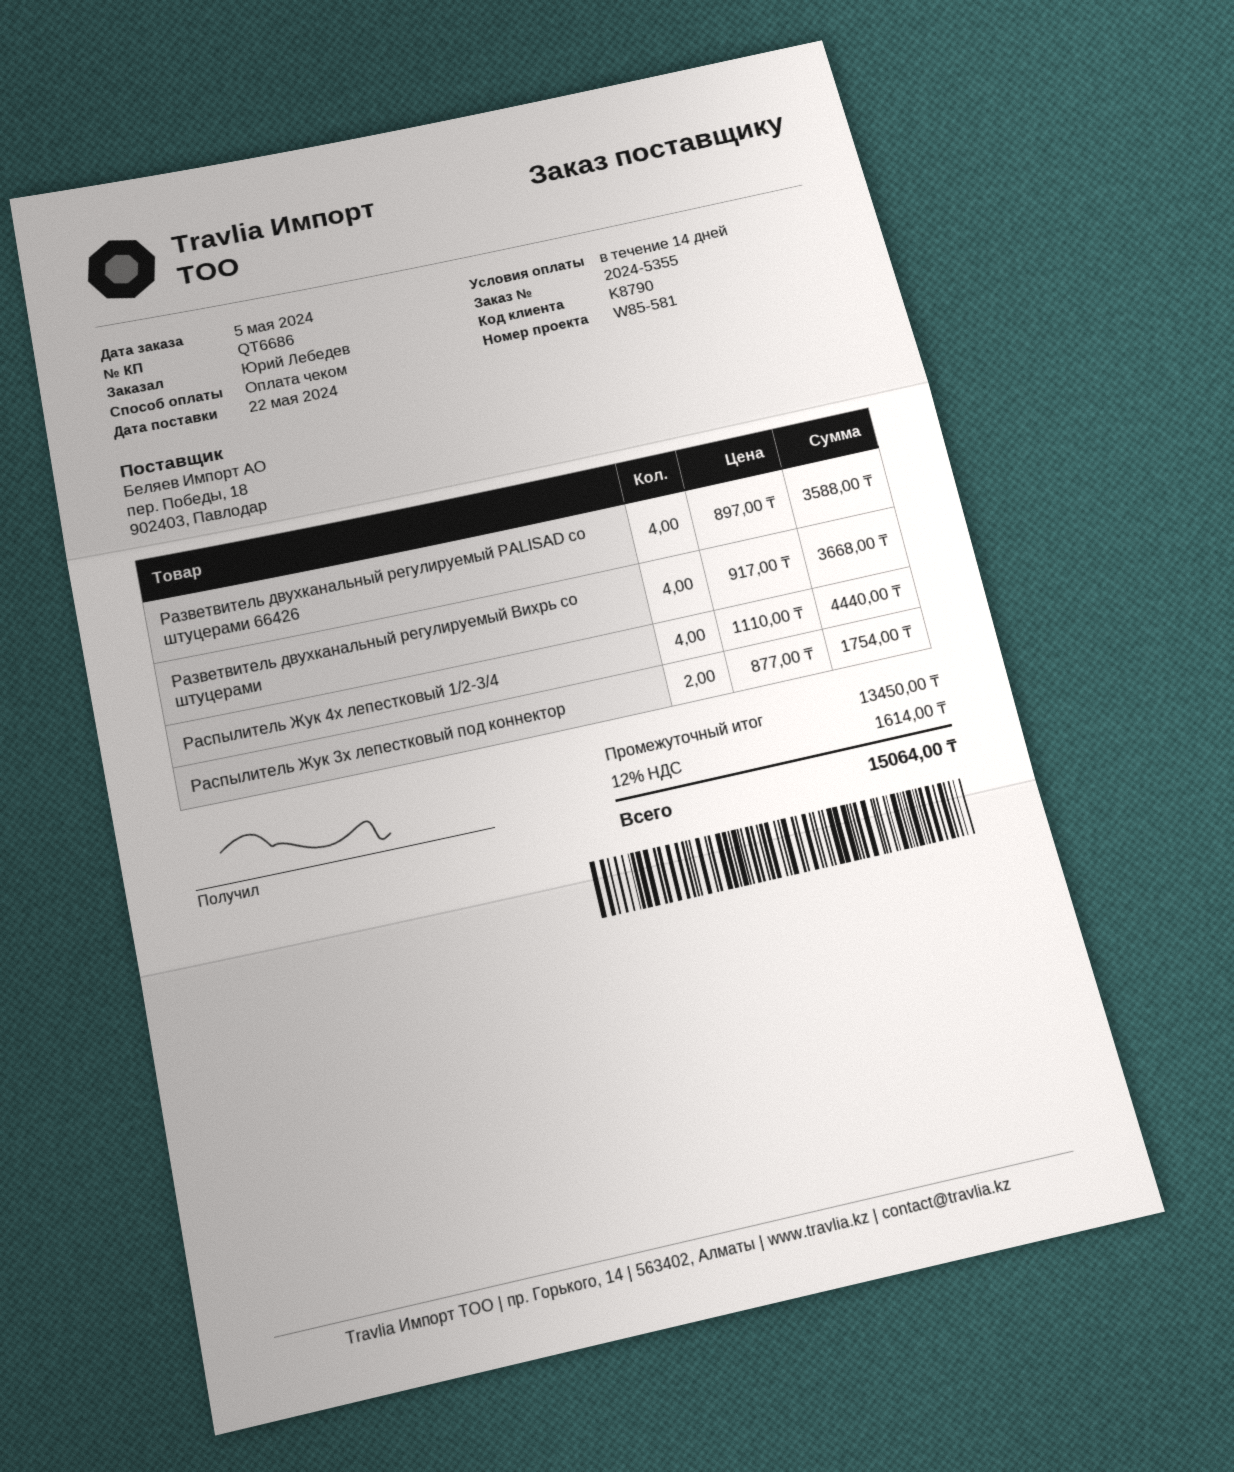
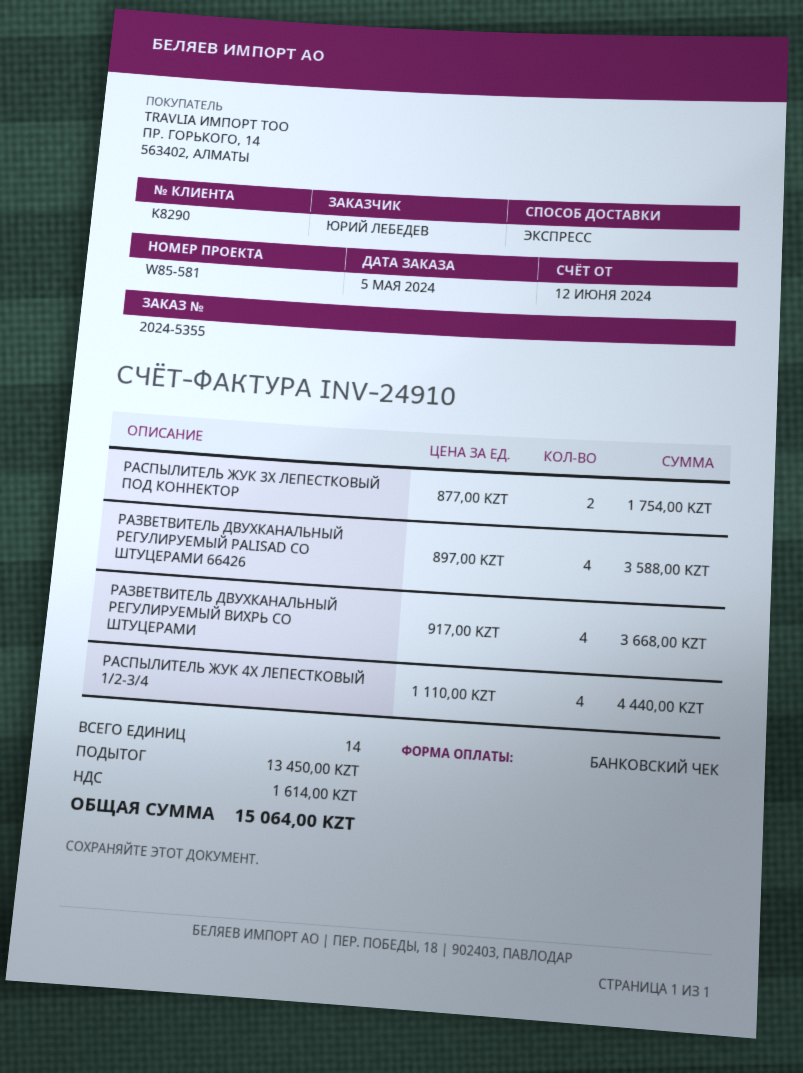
customer number: K8790 -> K8290

